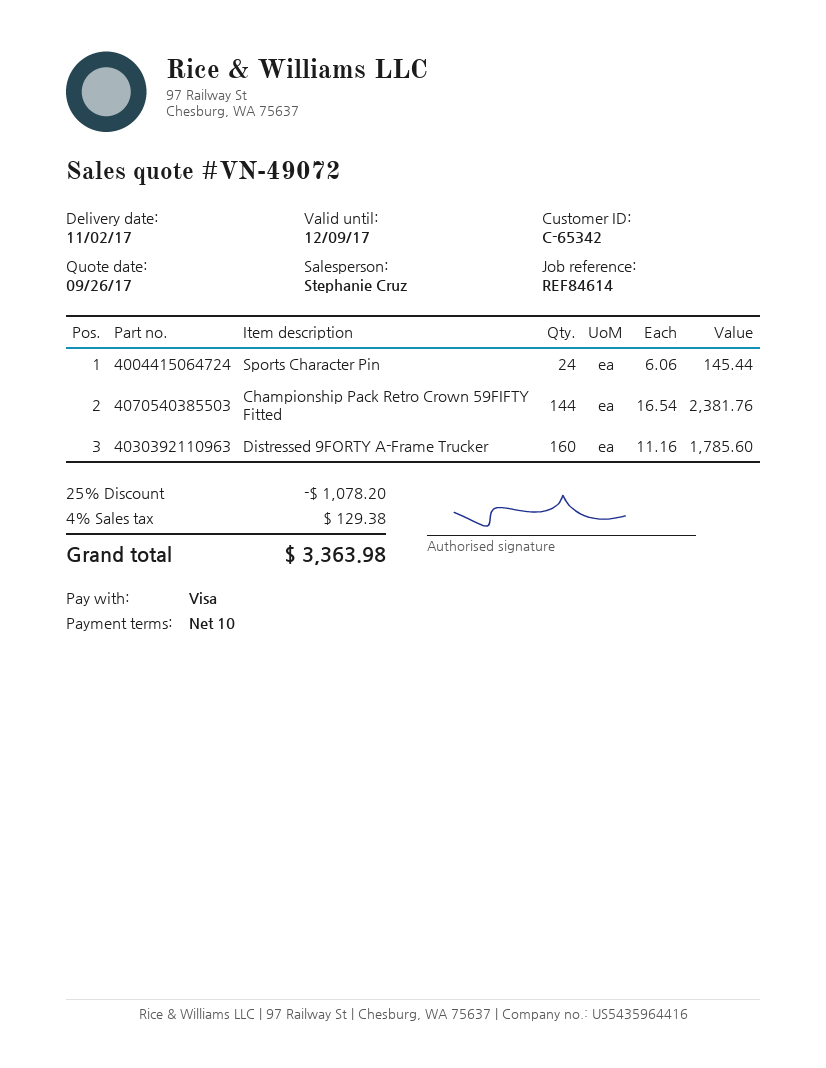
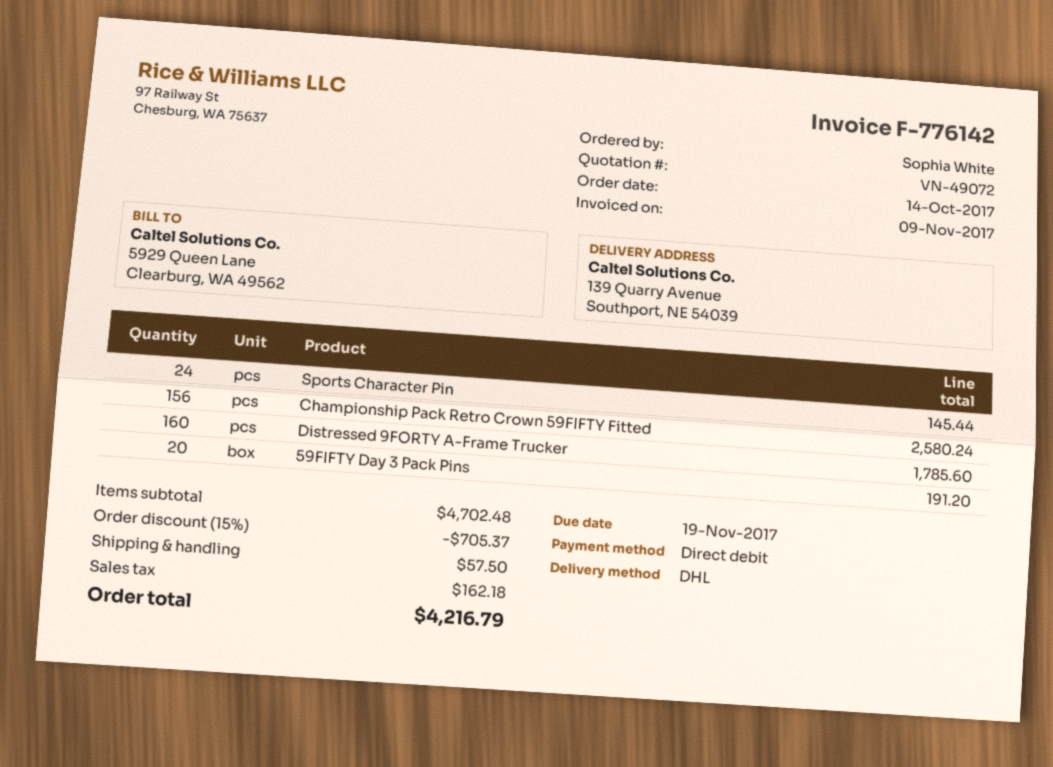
payment method: Visa -> direct debit
Championship Pack Retro Crown 59FIFTY Fitted: 144 for 2381.76 -> 156 for 2580.24
59FIFTY Day 3 Pack Pins: none -> 20 for 191.20
discount: 25% = 1078.20 -> 15% = 705.37
shipping: none -> 57.50
tax: 129.38 -> 162.18
total: 3363.98 -> 4216.79

